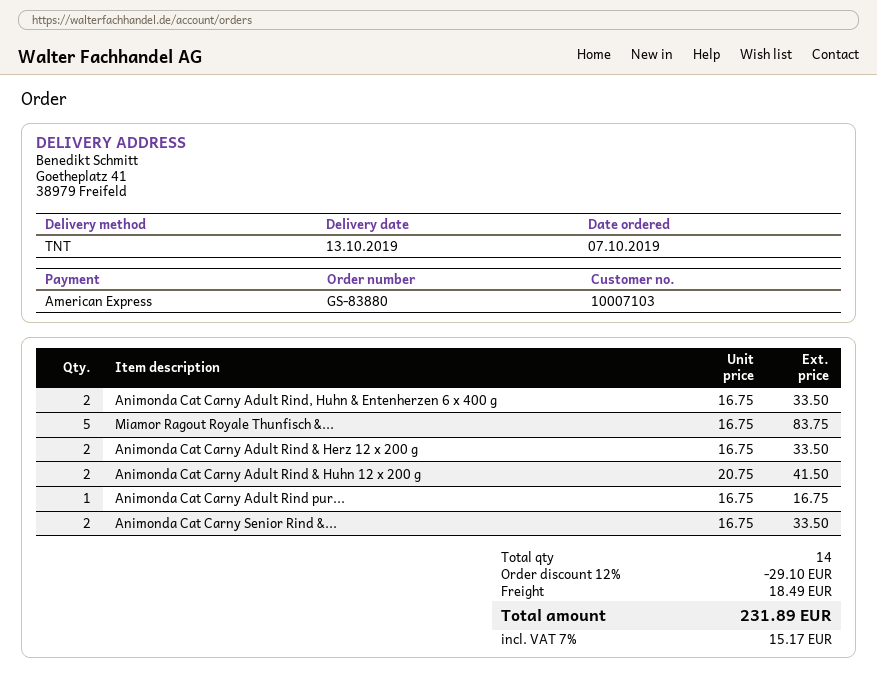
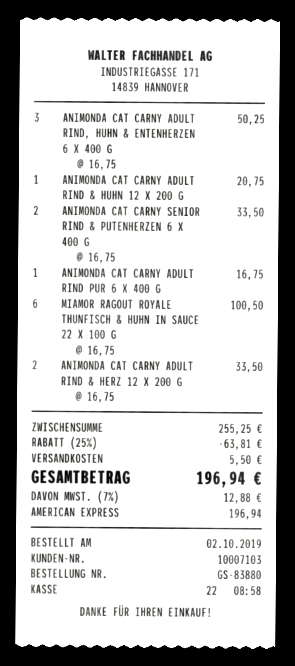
order date: 2019-10-07 -> 2019-10-02
Animonda Cat Carny Adult Rind, Huhn & Entenherzen 6 x 400 g: 2 x 16.75 = 33.50 -> 3 x 16.75 = 50.25
Miamor Ragout Royale Thunfisch &...: 5 x 16.75 = 83.75 -> 6 x 16.75 = 100.50
Animonda Cat Carny Adult Rind & Huhn 12 x 200 g: 2 x 20.75 = 41.50 -> 1 x 20.75 = 20.75
discount: 12% = 29.10 -> 25% = 63.81
shipping: 18.49 -> 5.50
tax: 7% = 15.17 -> 7% = 12.88
total: 231.89 -> 196.94

